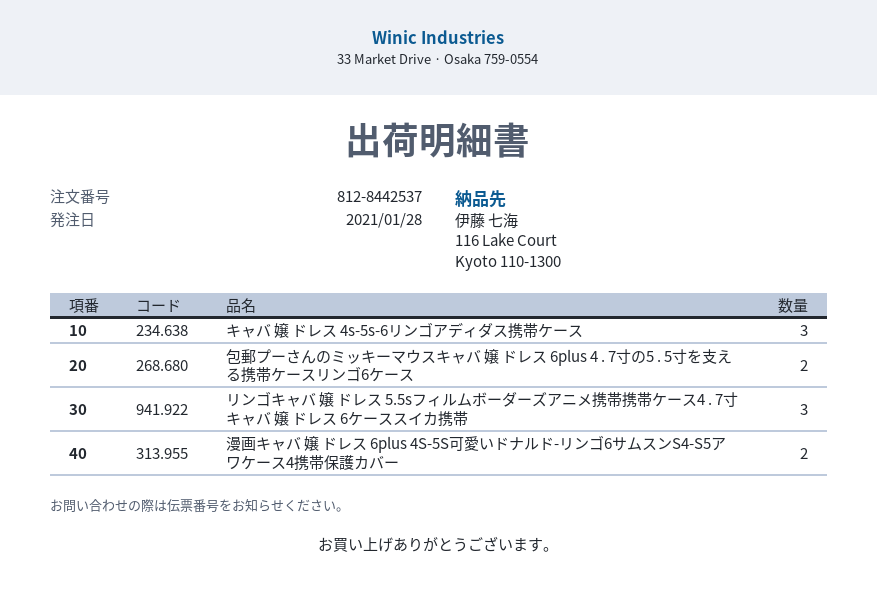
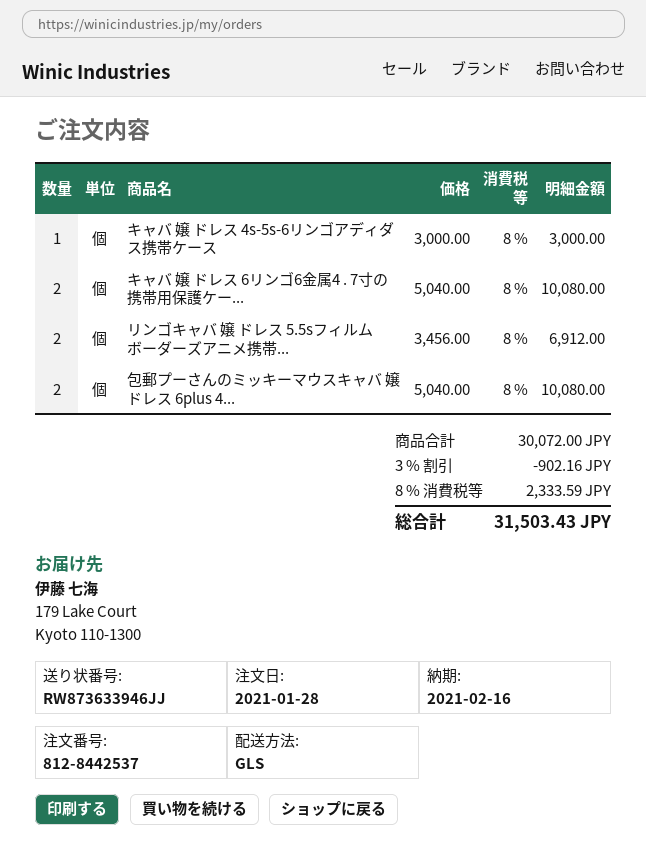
ship to: 116 Lake Court, Kyoto 110-1300 -> 179 Lake Court, Kyoto 110-1300
キャバ 嬢 ドレス 4s-5s-6リンゴアディダス携帯ケース: 3 -> 1
リンゴキャバ 嬢 ドレス 5.5sフィルムボーダーズアニメ携帯携帯ケース4 . 7寸キャバ 嬢 ドレス 6ケーススイカ携帯: 3 -> 2
漫画キャバ 嬢 ドレス 6plus 4S-5S可愛いドナルド-リンゴ6サムスンS4-S5アワケース4携帯保護カバー: 2 -> none
キャバ 嬢 ドレス 6リンゴ6金属4 . 7寸の携帯用保護ケー...: none -> 2

